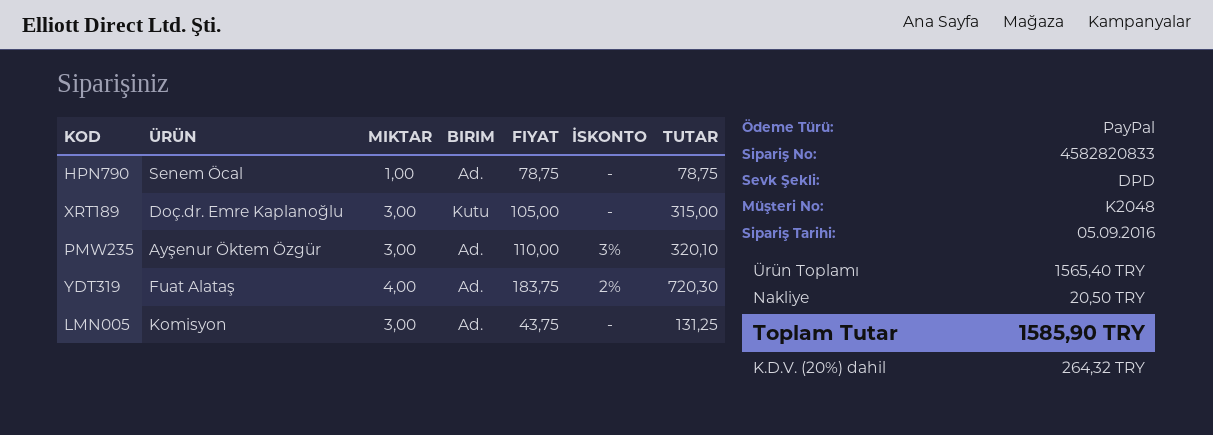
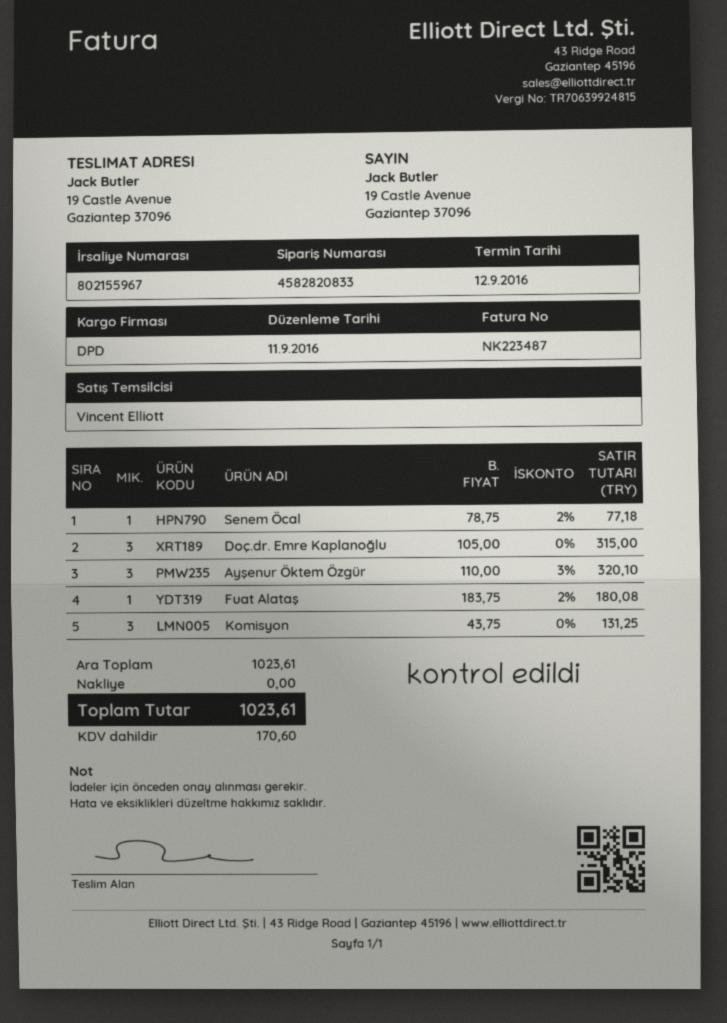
Senem Öcal: 1 x 78.75 = 78.75 -> 1 x 78.75 - 2% = 77.18
Fuat Alataş: 4 x 183.75 - 2% = 720.30 -> 1 x 183.75 - 2% = 180.08
subtotal: 1565.40 -> 1023.61
shipping: 20.50 -> 0.00
tax: 264.32 -> 170.60
total: 1585.90 -> 1023.61

